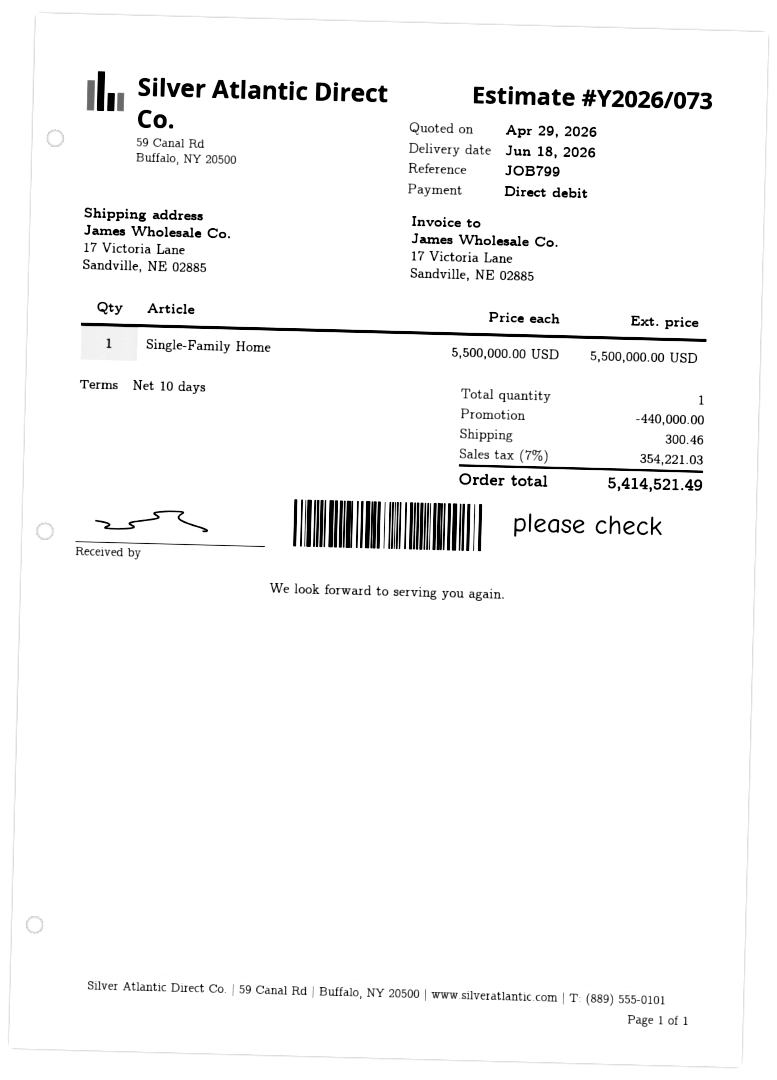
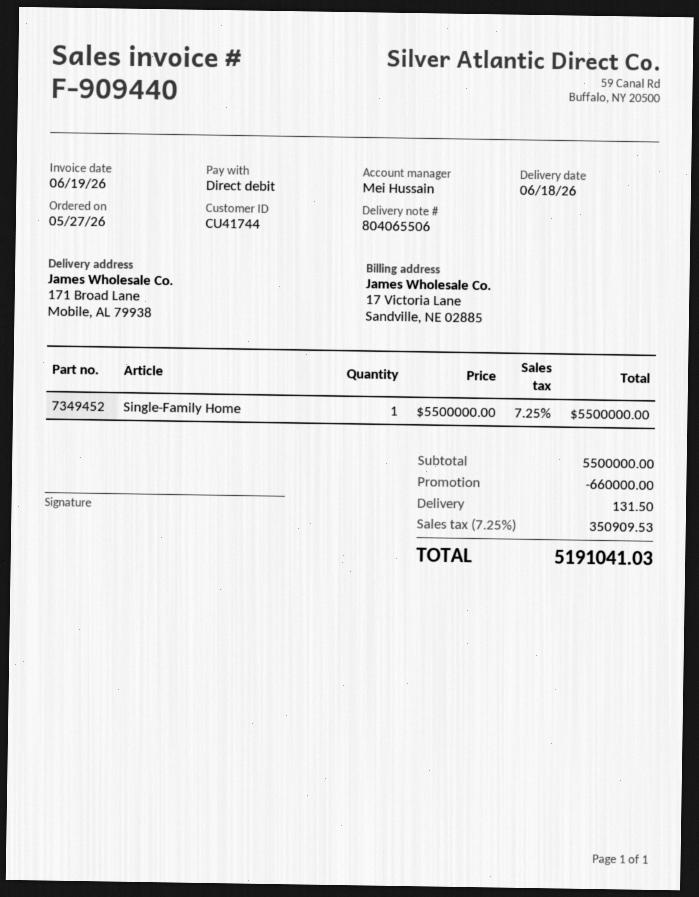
ship to: 17 Victoria Lane, Sandville, NE 02885 -> 171 Broad Lane, Mobile, AL 79938
discount: 440000.00 -> 660000.00
shipping: 300.46 -> 131.50
tax: 7% = 354221.03 -> 7.25% = 350909.53
total: 5414521.49 -> 5191041.03

